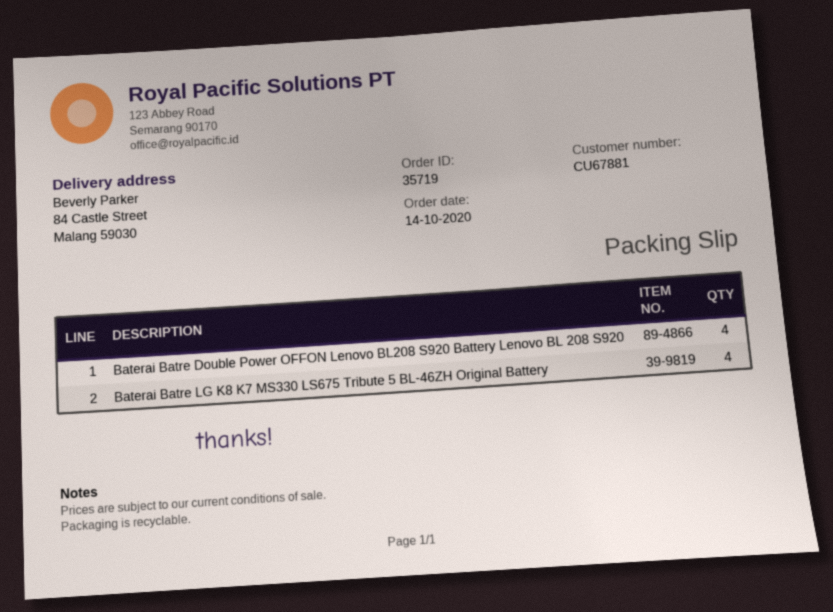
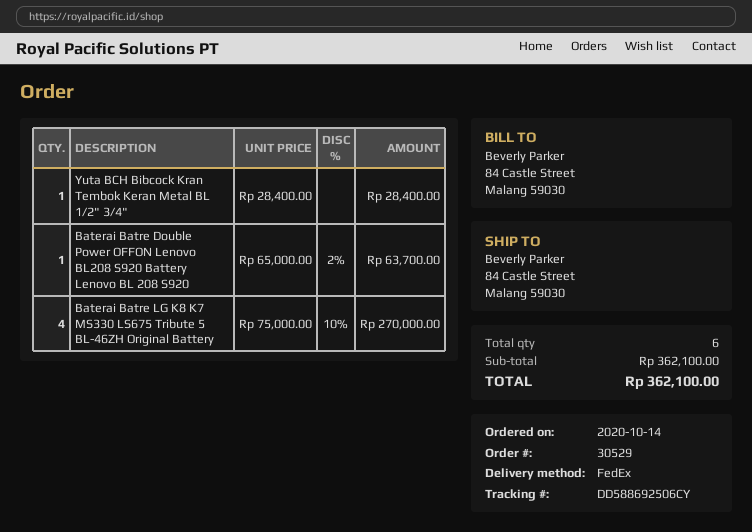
order number: 35719 -> 30529
Baterai Batre Double Power OFFON Lenovo BL208 S920 Battery Lenovo BL 208 S920: 4 -> 1
Yuta BCH Bibcock Kran Tembok Keran Metal BL 1/2" 3/4": none -> 1

